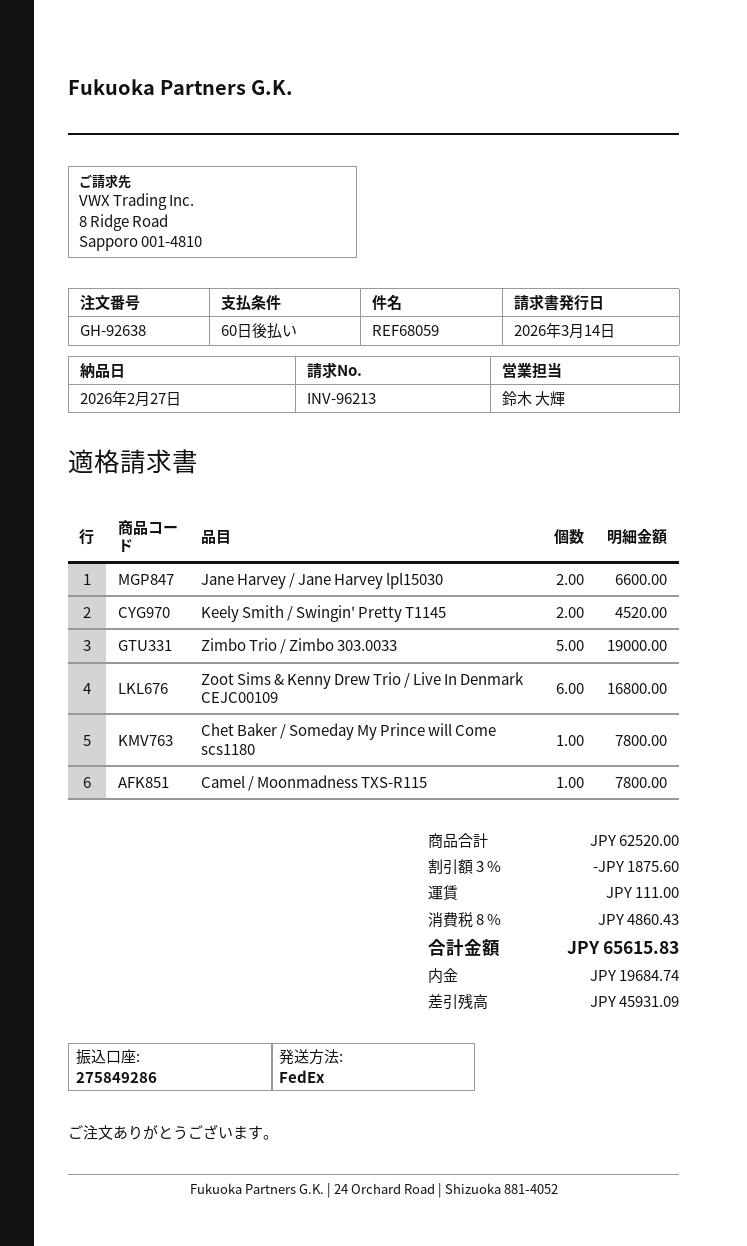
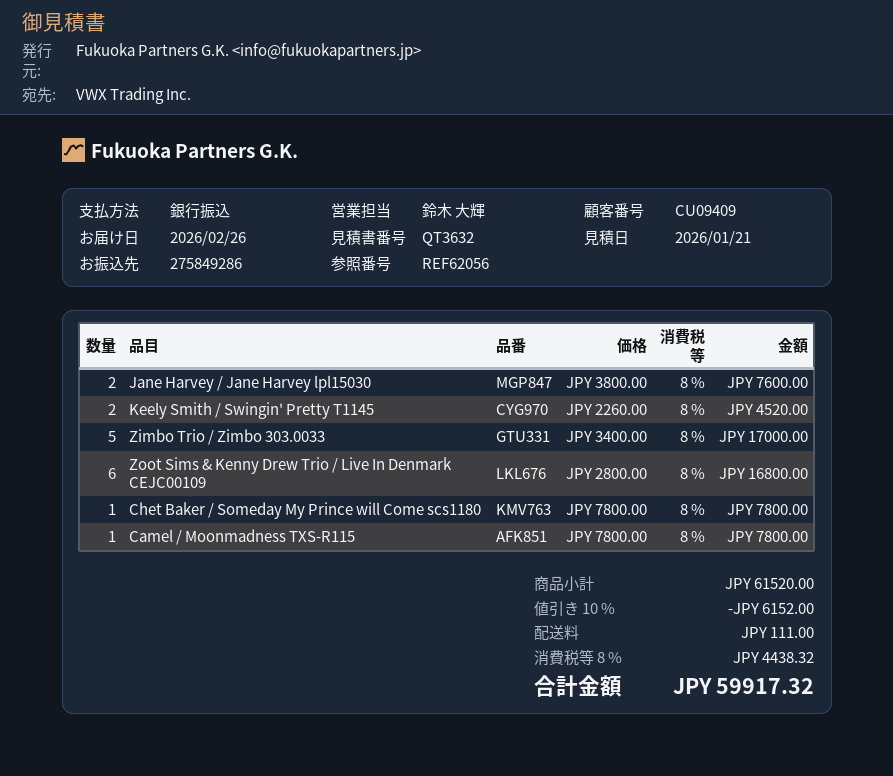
delivery date: 2026-02-27 -> 2026-02-26
reference: REF68059 -> REF62056
Jane Harvey / Jane Harvey lpl15030: 2 for 6600.00 -> 2 for 7600.00
Zimbo Trio / Zimbo 303.0033: 5 for 19000.00 -> 5 for 17000.00
subtotal: 62520.00 -> 61520.00
discount: 3% = 1875.60 -> 10% = 6152.00
tax: 8% = 4860.43 -> 8% = 4438.32
total: 65615.83 -> 59917.32

